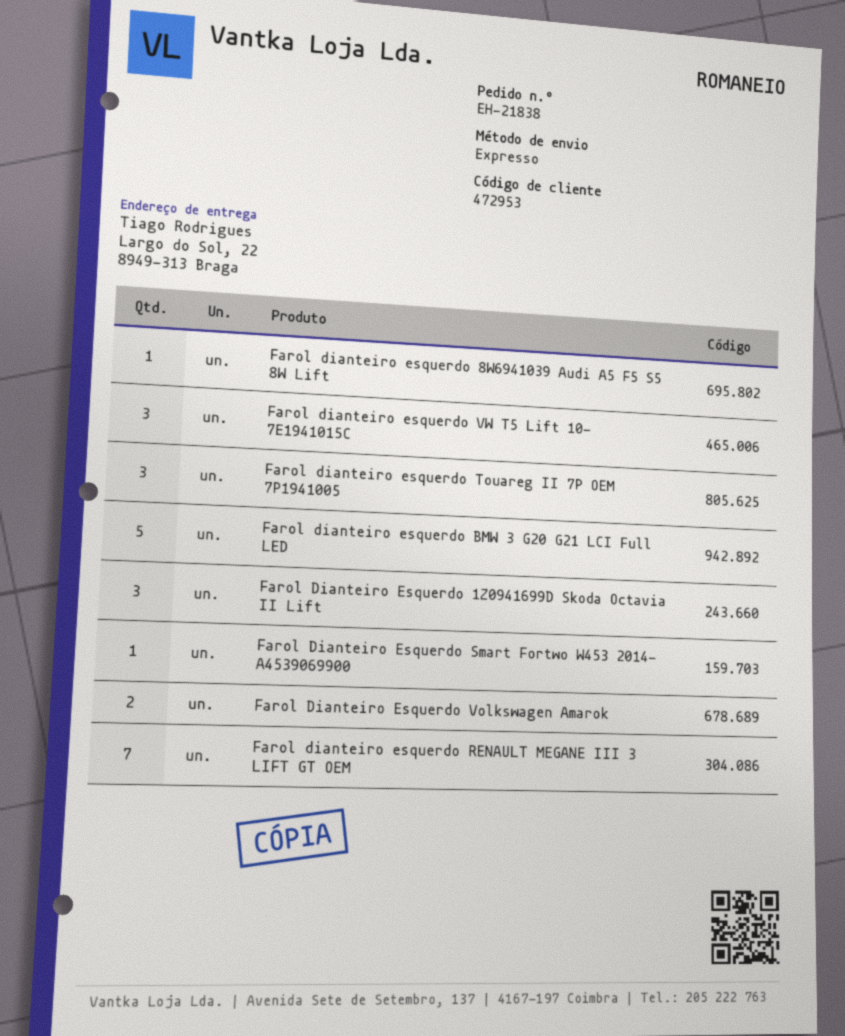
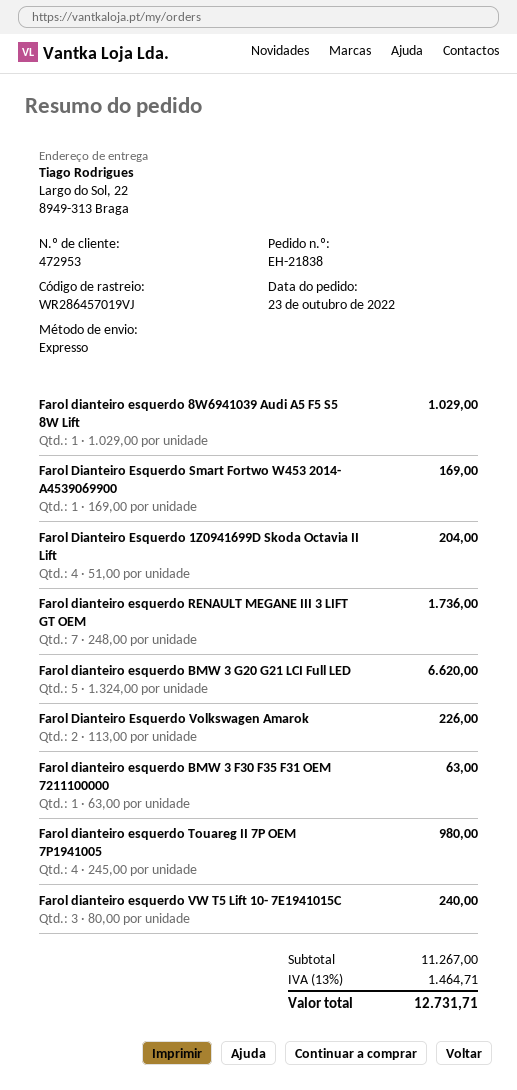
Farol dianteiro esquerdo Touareg II 7P OEM 7P1941005: 3 -> 4
Farol Dianteiro Esquerdo 1Z0941699D Skoda Octavia II Lift: 3 -> 4
Farol dianteiro esquerdo BMW 3 F30 F35 F31 OEM 7211100000: none -> 1

